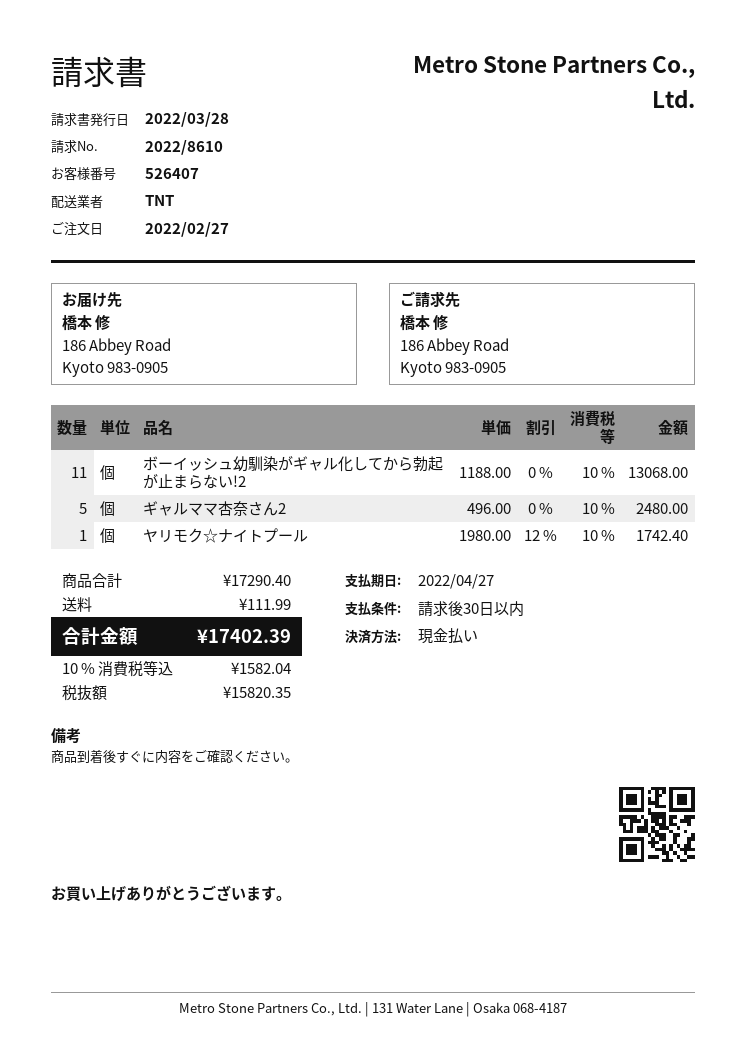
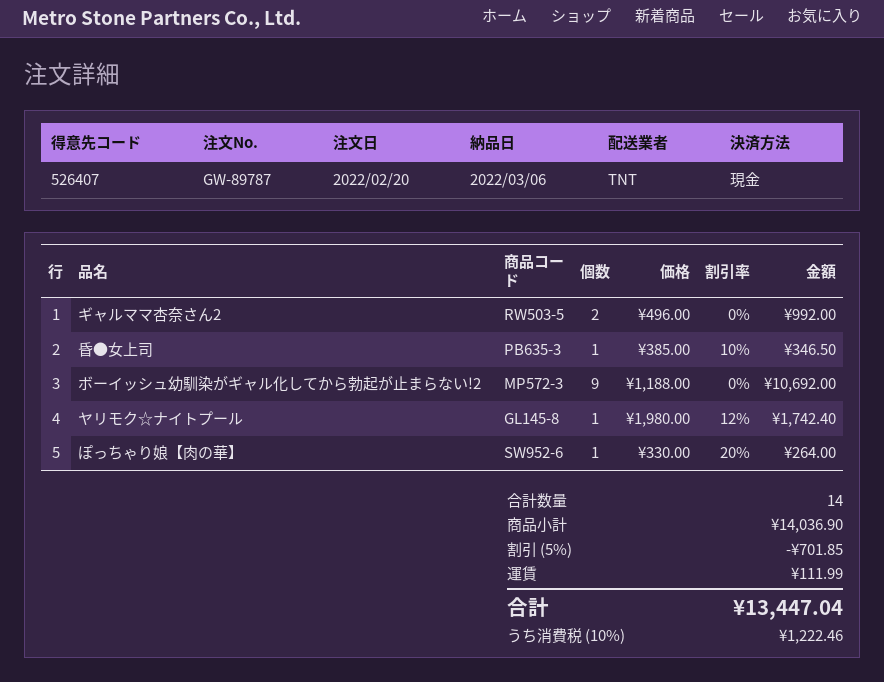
order date: 2022-02-27 -> 2022-02-20
ボーイッシュ幼馴染がギャル化してから勃起が止まらない!2: 11 x 1188.00 = 13068.00 -> 9 x 1188.00 = 10692.00
ギャルママ杏奈さん2: 5 x 496.00 = 2480.00 -> 2 x 496.00 = 992.00
昏●女上司: none -> 1 x 385.00 - 10% = 346.50
ぽっちゃり娘【肉の華】: none -> 1 x 330.00 - 20% = 264.00
subtotal: 17290.40 -> 14036.90
discount: none -> 5% = 701.85
tax: 10% = 1582.04 -> 10% = 1222.46
total: 17402.39 -> 13447.04

